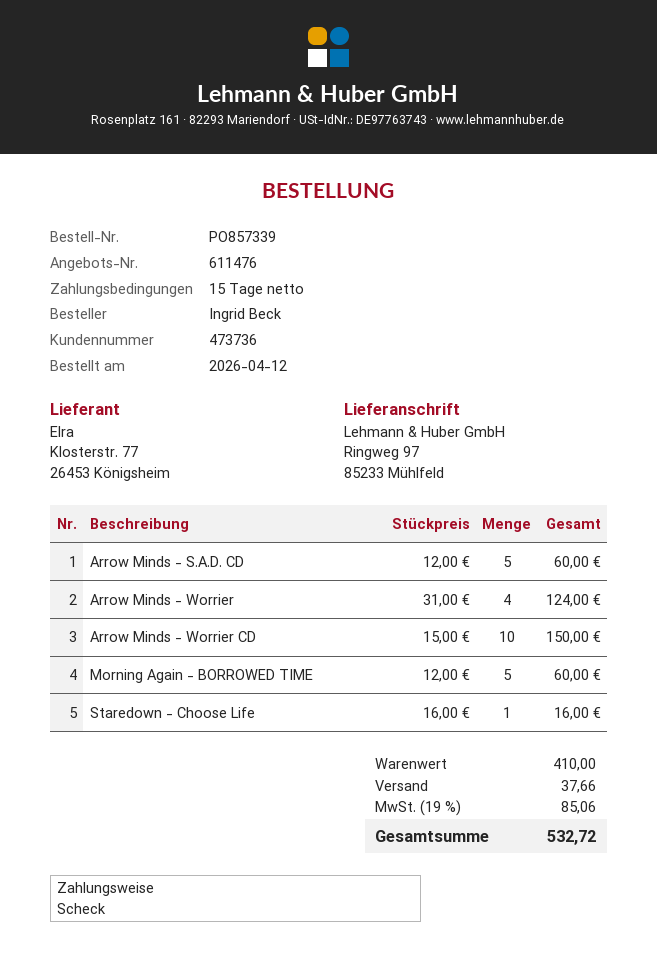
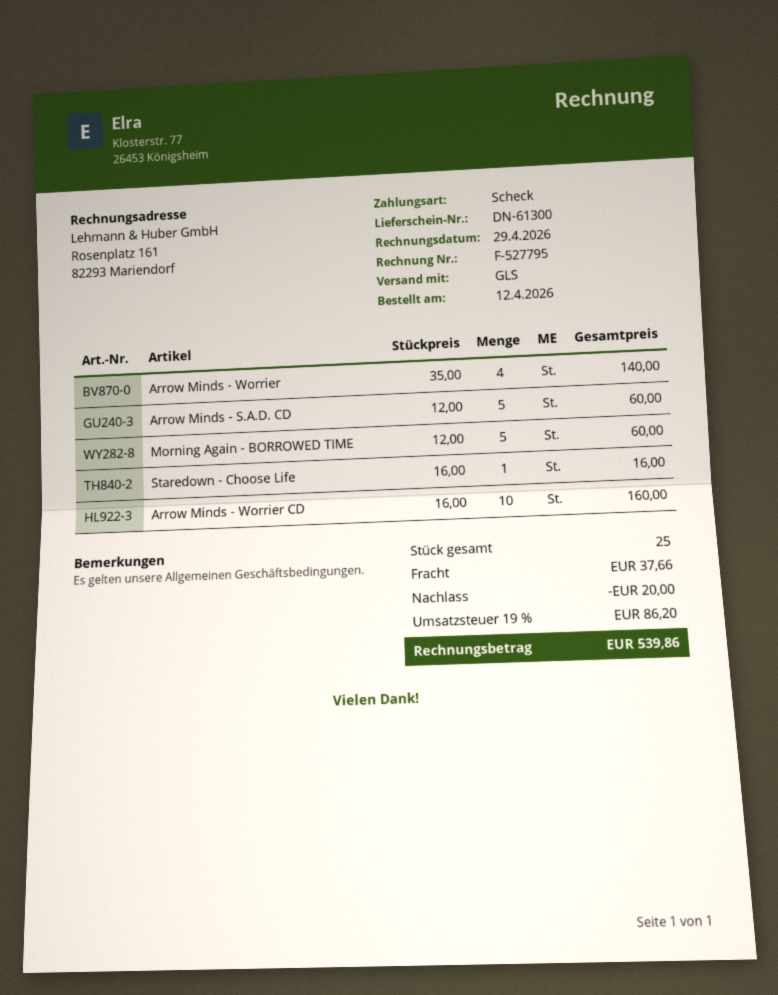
Arrow Minds - Worrier: 4 x 31.00 = 124.00 -> 4 x 35.00 = 140.00
Arrow Minds - Worrier CD: 10 x 15.00 = 150.00 -> 10 x 16.00 = 160.00
discount: none -> 20.00
tax: 19% = 85.06 -> 19% = 86.20
total: 532.72 -> 539.86

